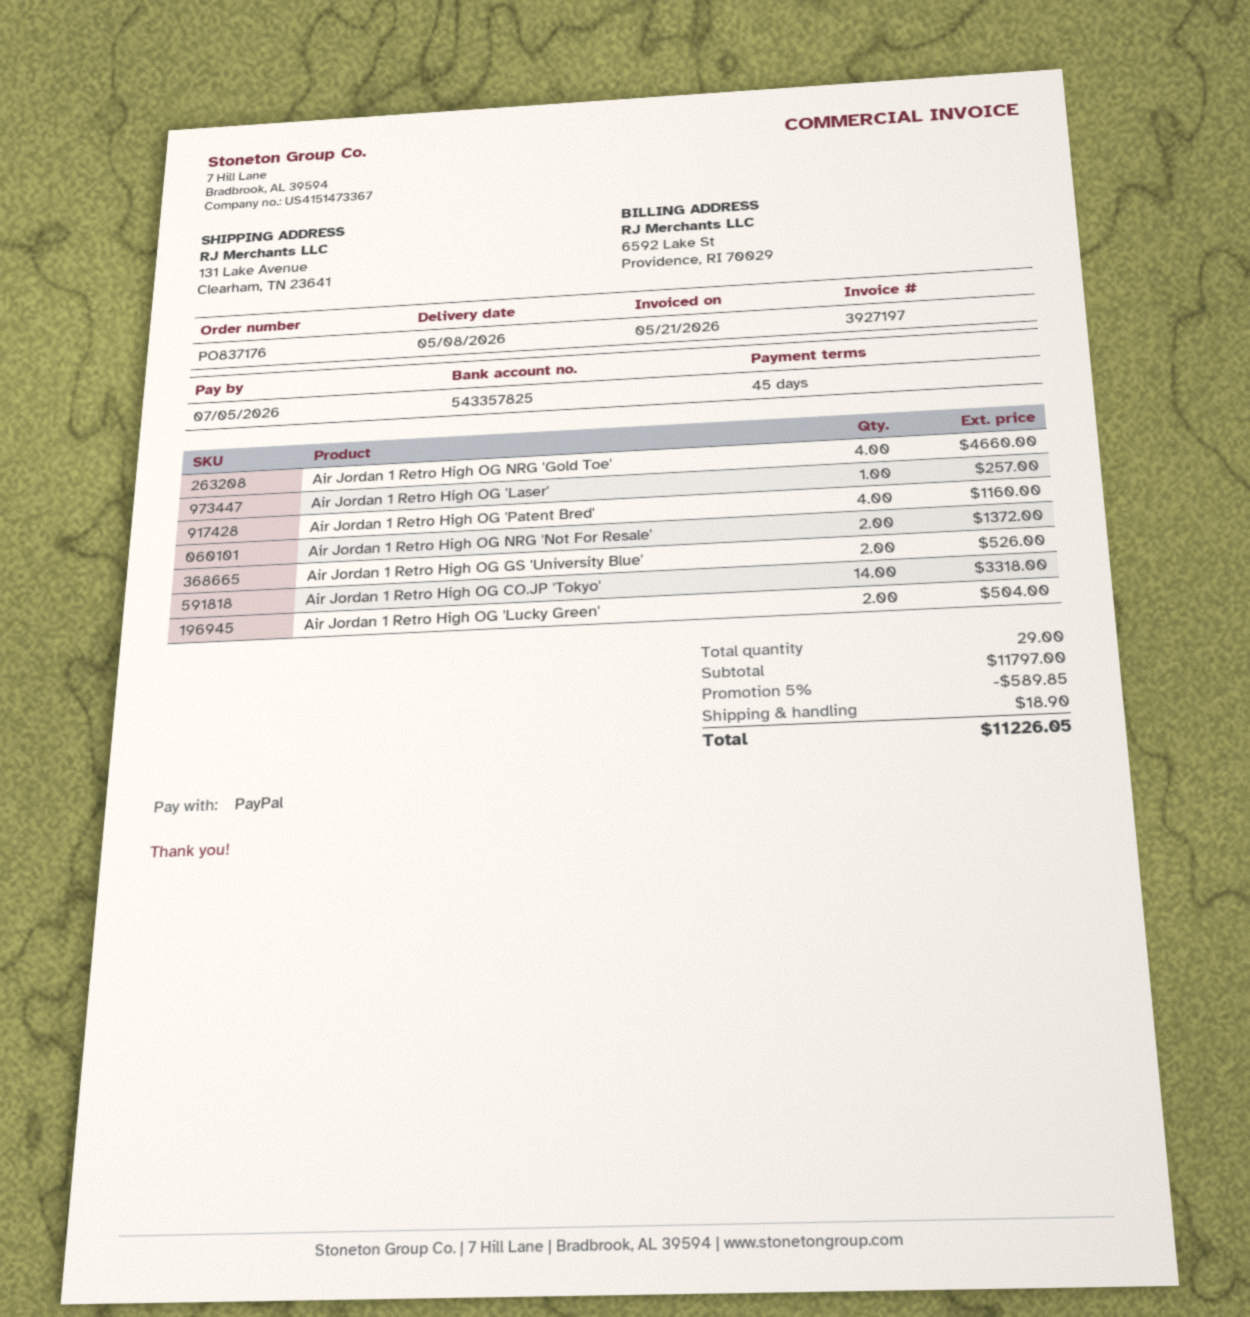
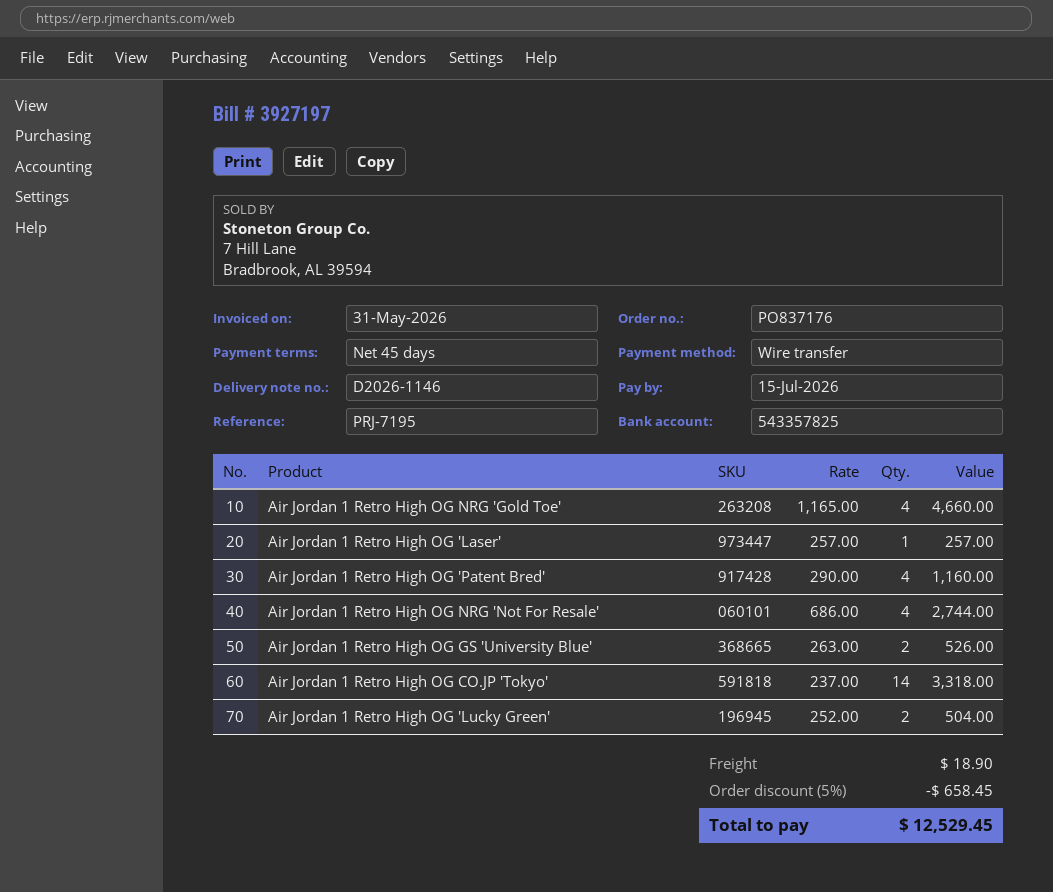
invoice date: 2026-05-21 -> 2026-05-31
due date: 2026-07-05 -> 2026-07-15
payment method: PayPal -> bank transfer
Air Jordan 1 Retro High OG NRG 'Not For Resale': 2 for 1372.00 -> 4 for 2744.00
discount: 5% = 589.85 -> 5% = 658.45
total: 11226.05 -> 12529.45

